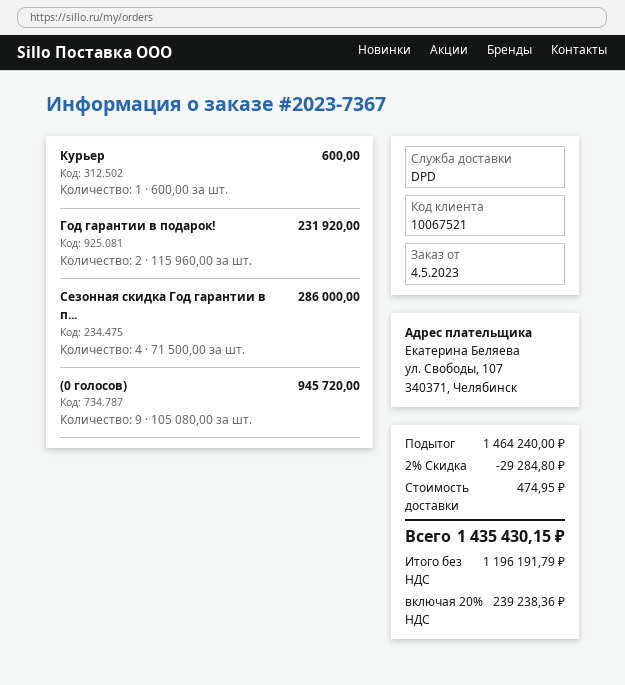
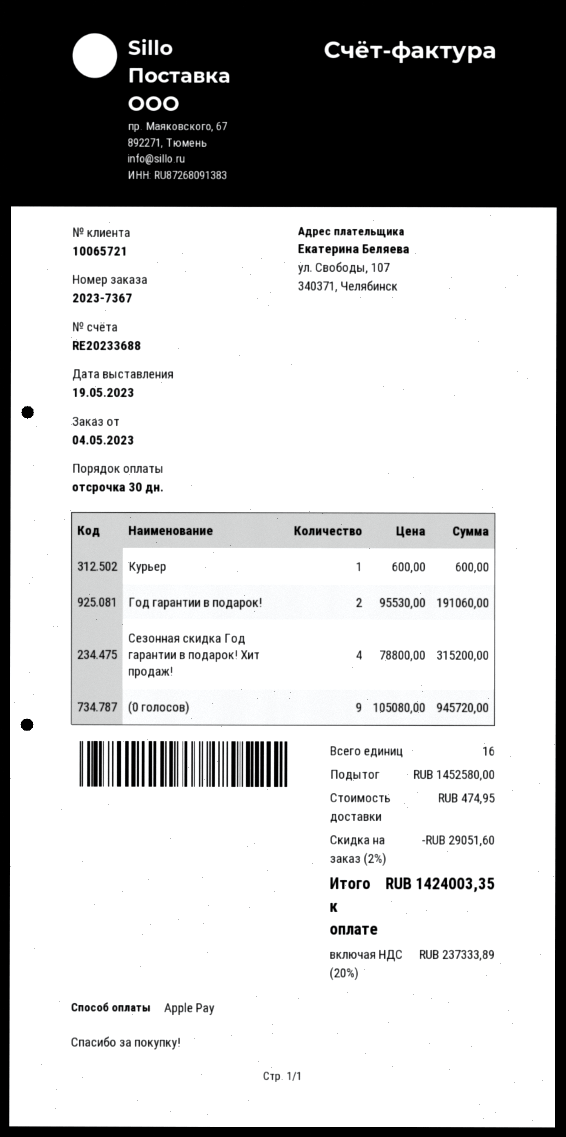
customer number: 10067521 -> 10065721
Год гарантии в подарок!: 2 x 115960.00 = 231920.00 -> 2 x 95530.00 = 191060.00
Сезонная скидка Год гарантии в п...: 4 x 71500.00 = 286000.00 -> 4 x 78800.00 = 315200.00
subtotal: 1464240.00 -> 1452580.00
discount: 2% = 29284.80 -> 2% = 29051.60
tax: 20% = 239238.36 -> 20% = 237333.89
total: 1435430.15 -> 1424003.35

